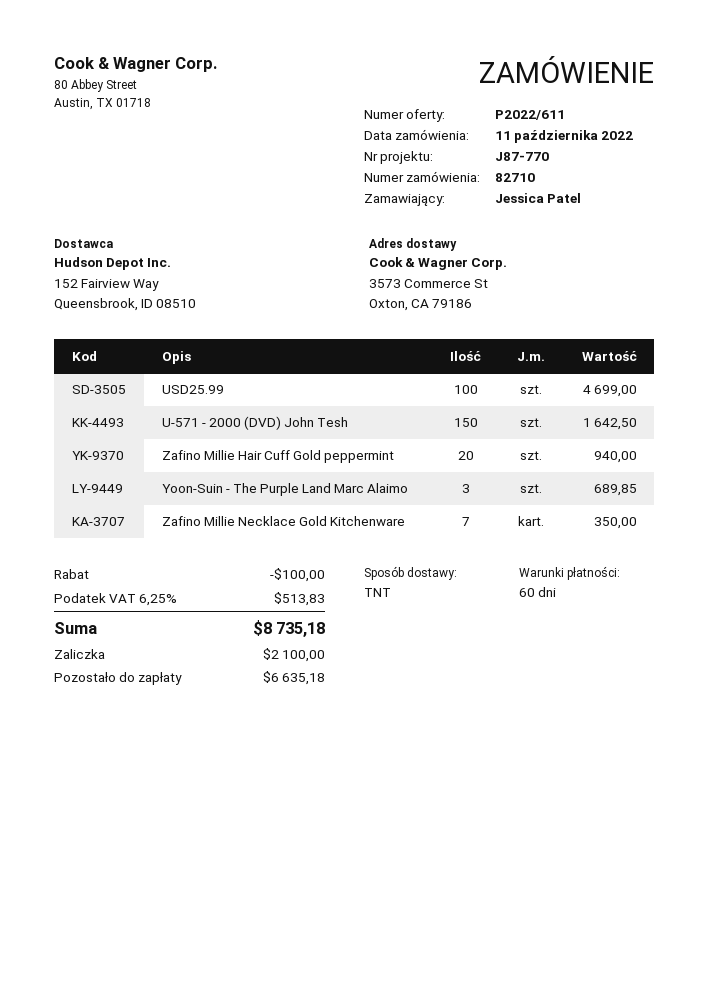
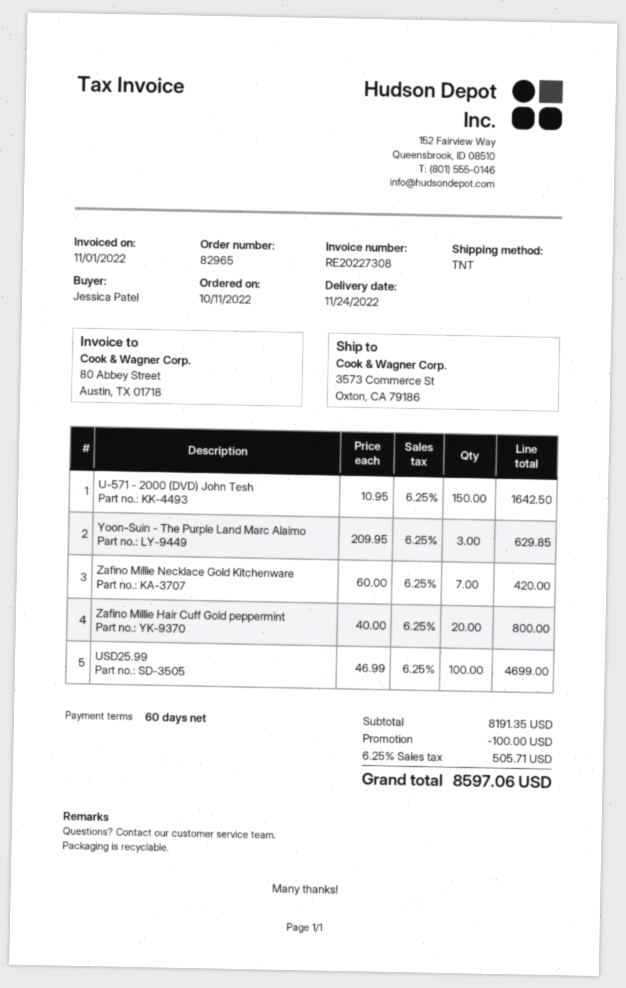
order number: 82710 -> 82965
Zafino Millie Hair Cuff Gold peppermint: 20 for 940.00 -> 20 for 800.00
Yoon-Suin - The Purple Land Marc Alaimo: 3 for 689.85 -> 3 for 629.85
Zafino Millie Necklace Gold Kitchenware: 7 for 350.00 -> 7 for 420.00
tax: 6.25% = 513.83 -> 6.25% = 505.71
total: 8735.18 -> 8597.06

